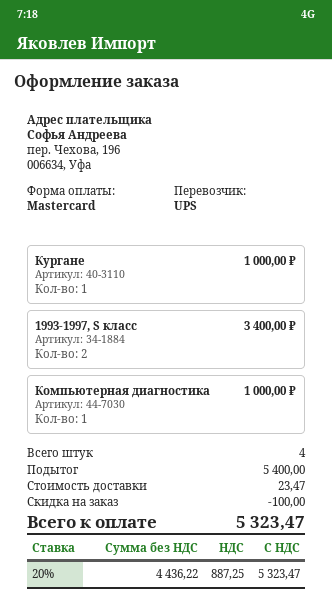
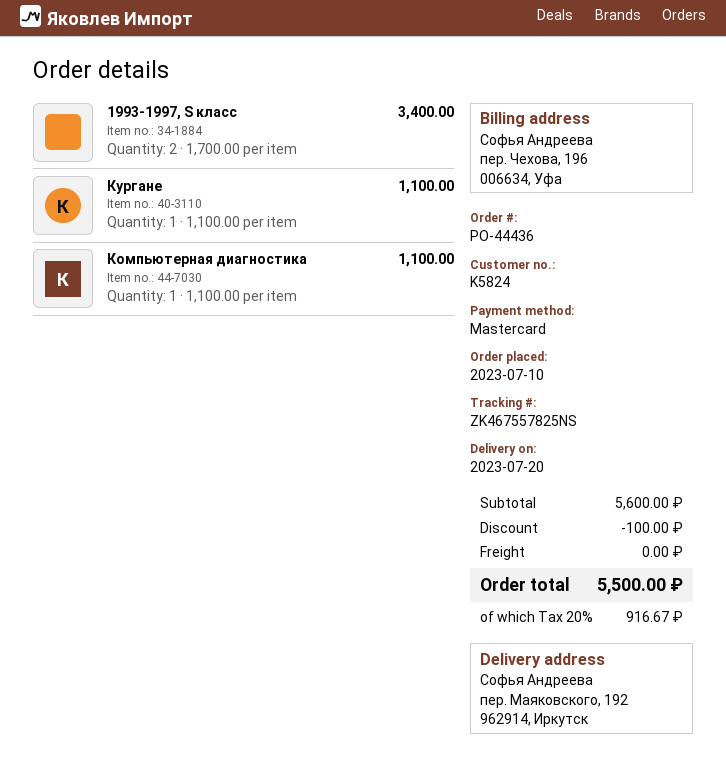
Кургане: 1 for 1000.00 -> 1 for 1100.00
Компьютерная диагностика: 1 for 1000.00 -> 1 for 1100.00
subtotal: 5400.00 -> 5600.00
shipping: 23.47 -> 0.00
tax: 20% = 887.25 -> 20% = 916.67
total: 5323.47 -> 5500.00

